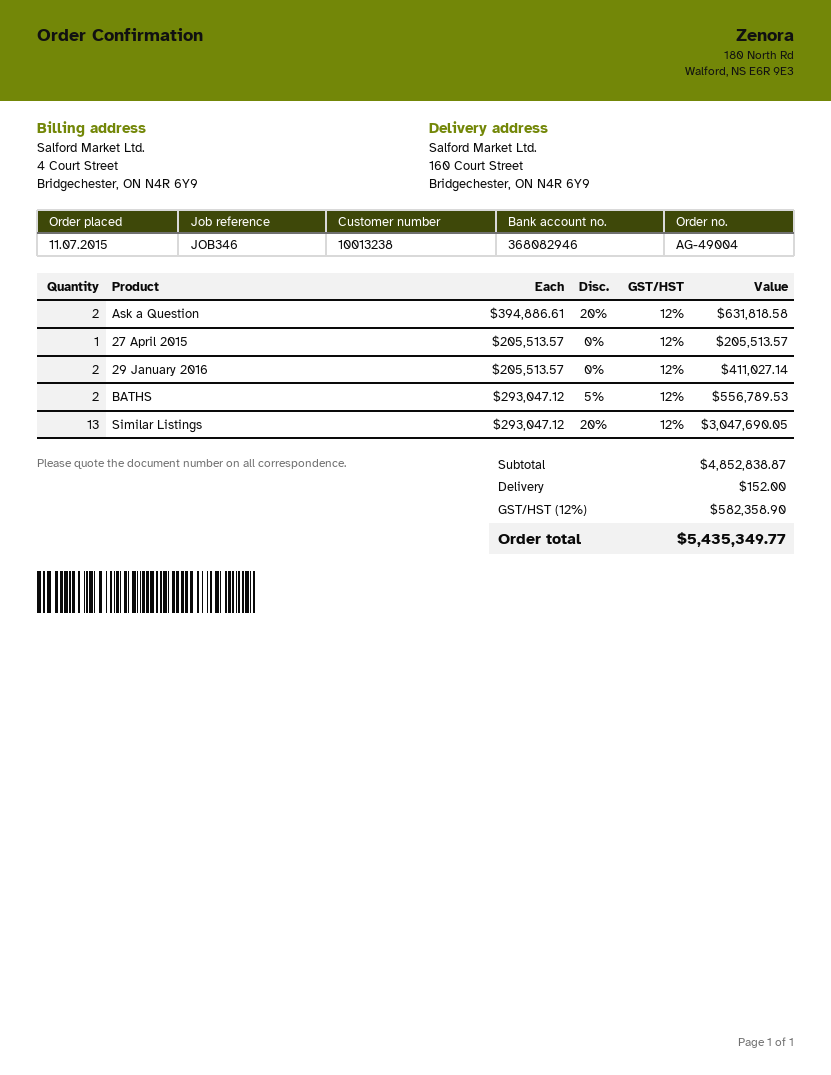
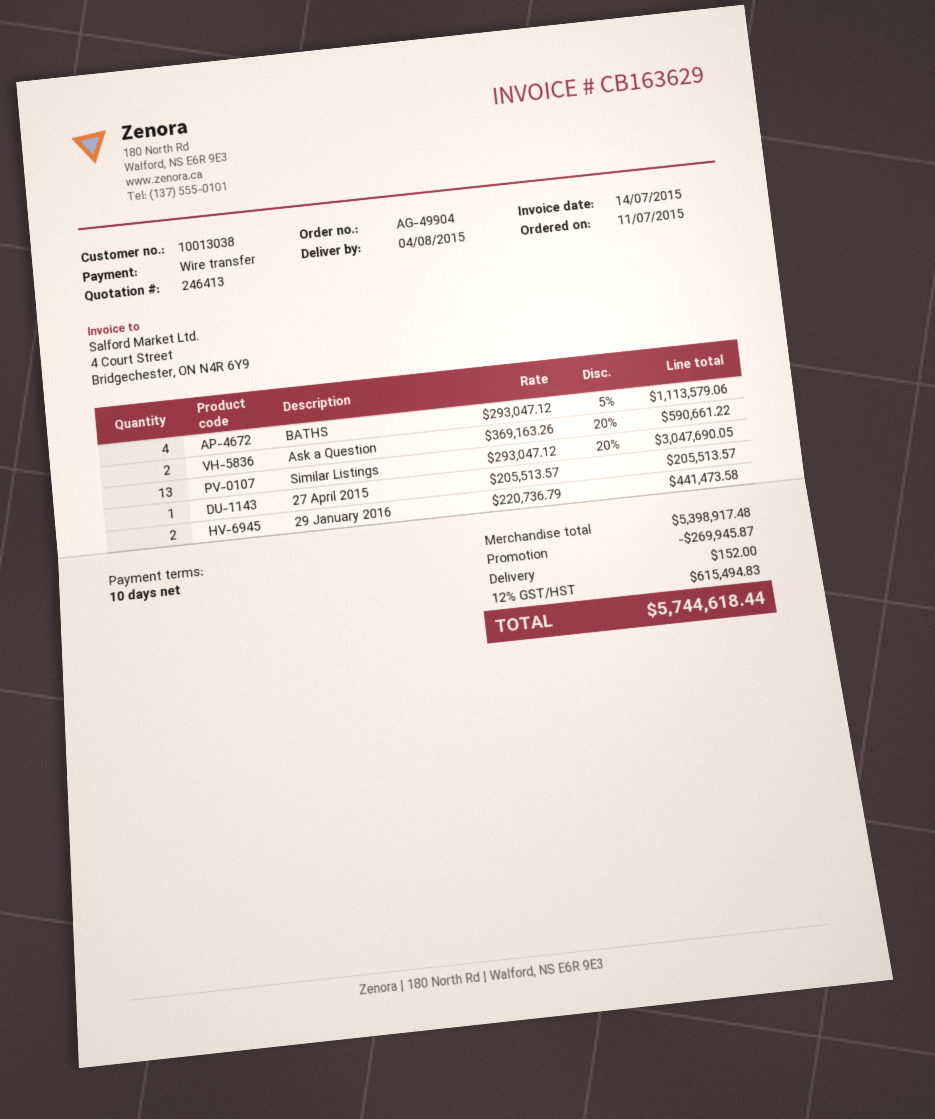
order number: AG-49004 -> AG-49904
customer number: 10013238 -> 10013038
Ask a Question: 2 x 394886.61 - 20% = 631818.58 -> 2 x 369163.26 - 20% = 590661.22
29 January 2016: 2 x 205513.57 = 411027.14 -> 2 x 220736.79 = 441473.58
BATHS: 2 x 293047.12 - 5% = 556789.53 -> 4 x 293047.12 - 5% = 1113579.06
subtotal: 4852838.87 -> 5398917.48
discount: none -> 269945.87
tax: 12% = 582358.90 -> 12% = 615494.83
total: 5435349.77 -> 5744618.44

